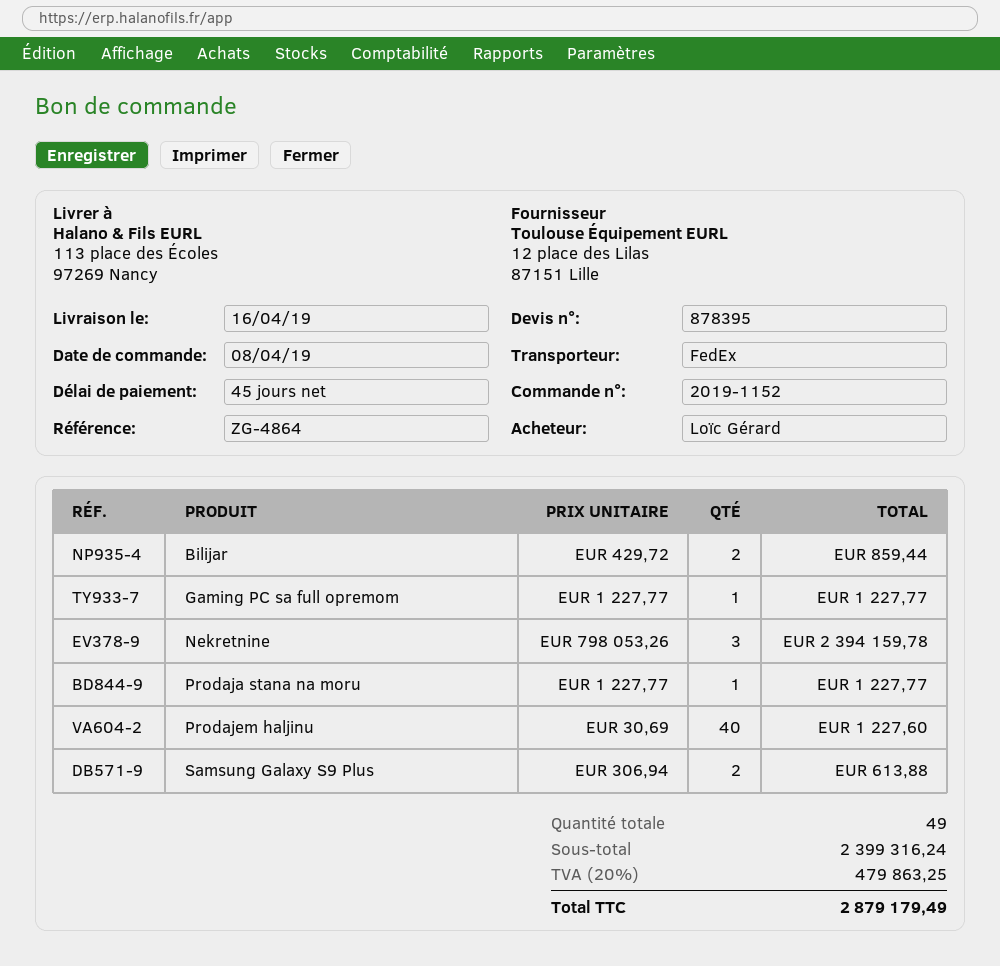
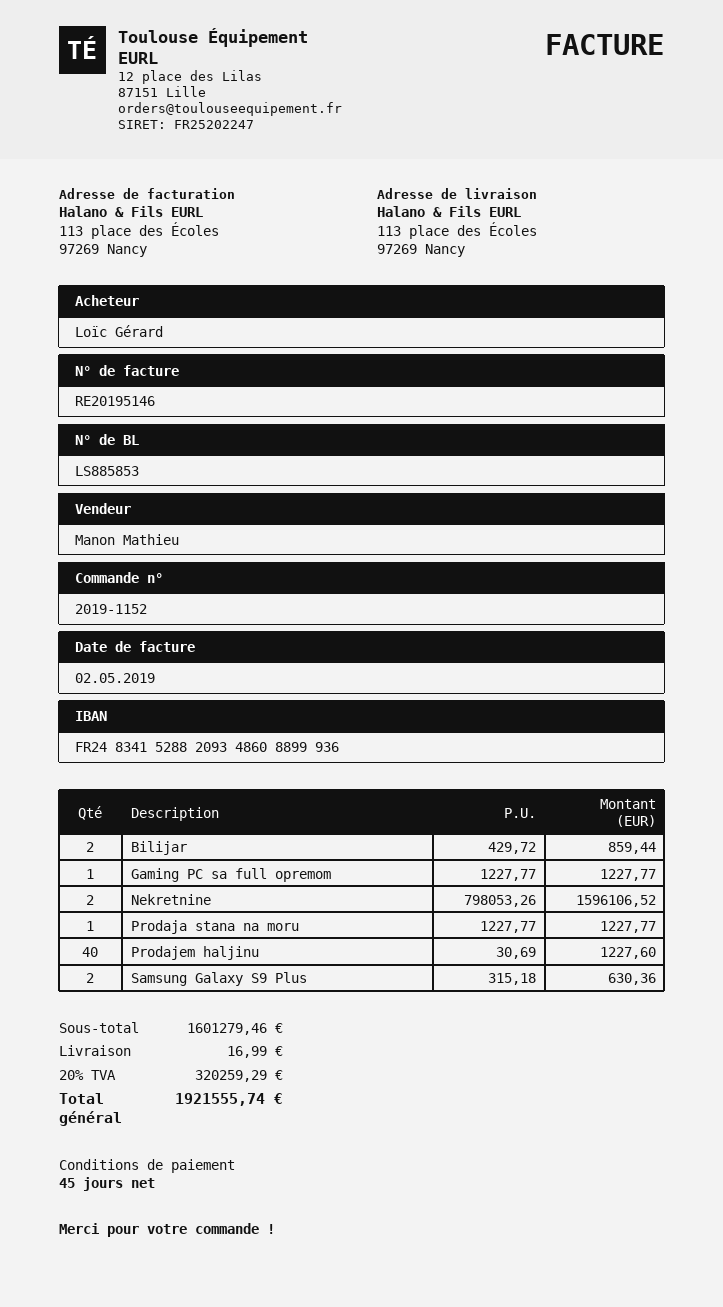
Nekretnine: 3 x 798053.26 = 2394159.78 -> 2 x 798053.26 = 1596106.52
Samsung Galaxy S9 Plus: 2 x 306.94 = 613.88 -> 2 x 315.18 = 630.36
subtotal: 2399316.24 -> 1601279.46
shipping: none -> 16.99
tax: 20% = 479863.25 -> 20% = 320259.29
total: 2879179.49 -> 1921555.74

